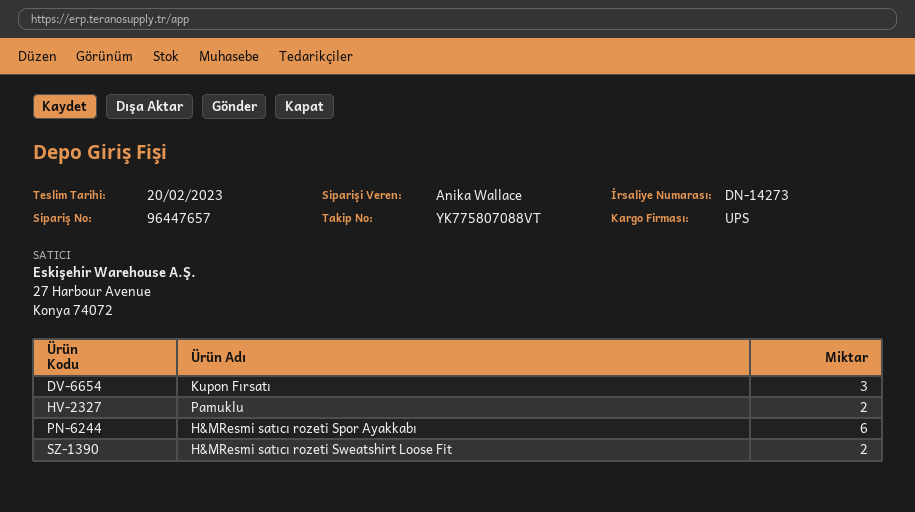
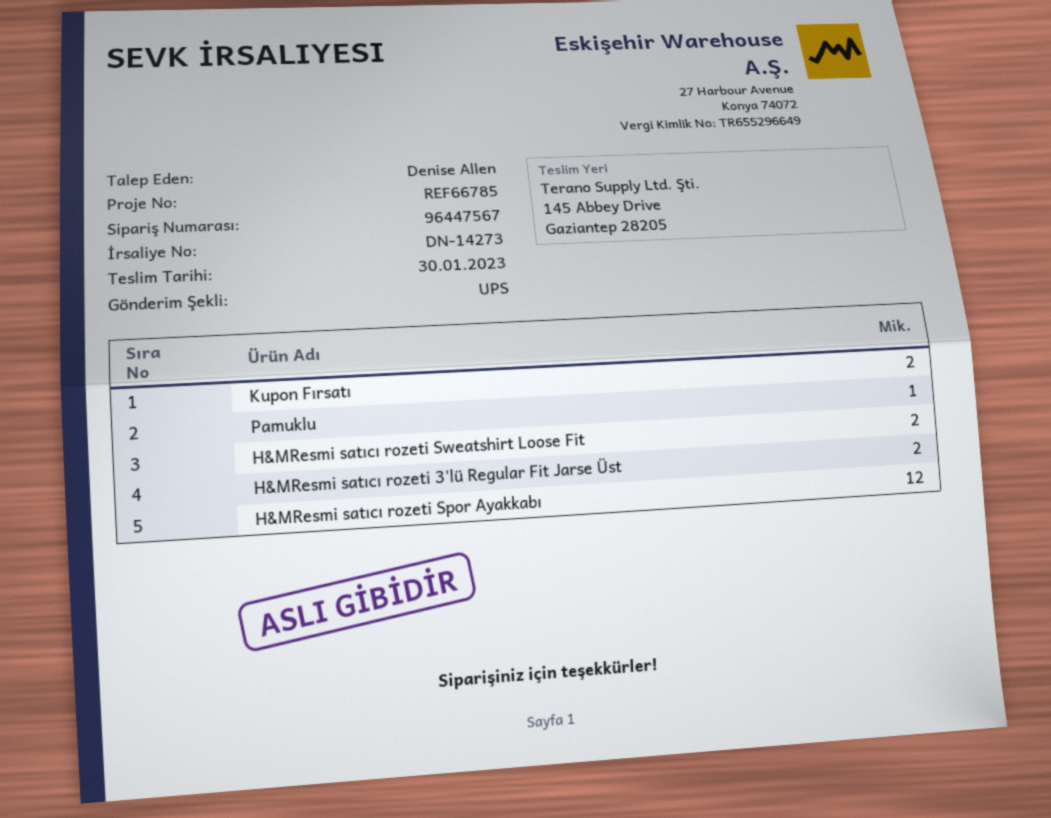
order number: 96447657 -> 96447567
delivery date: 2023-02-20 -> 2023-01-30
ordered by: Anika Wallace -> Denise Allen
Kupon Fırsatı: 3 -> 2
Pamuklu: 2 -> 1
H&MResmi satıcı rozeti Spor Ayakkabı: 6 -> 12
H&MResmi satıcı rozeti 3'lü Regular Fit Jarse Üst: none -> 2

